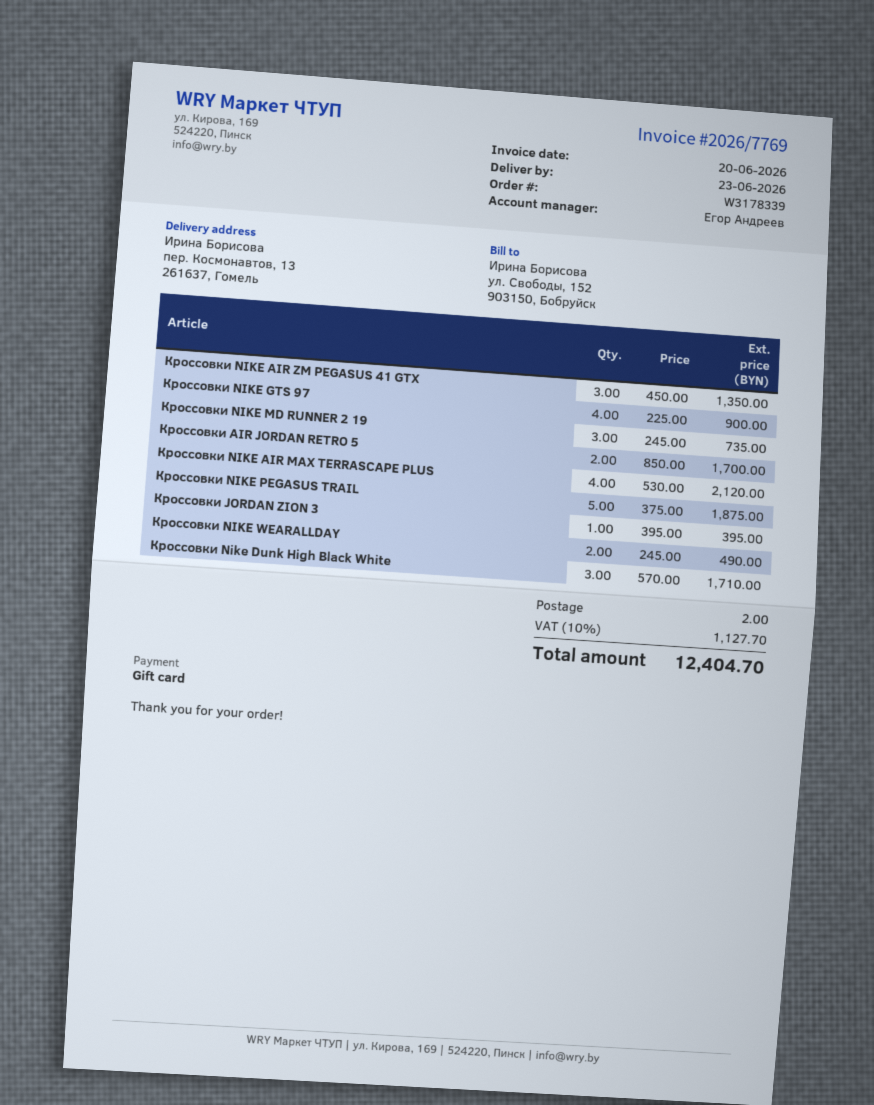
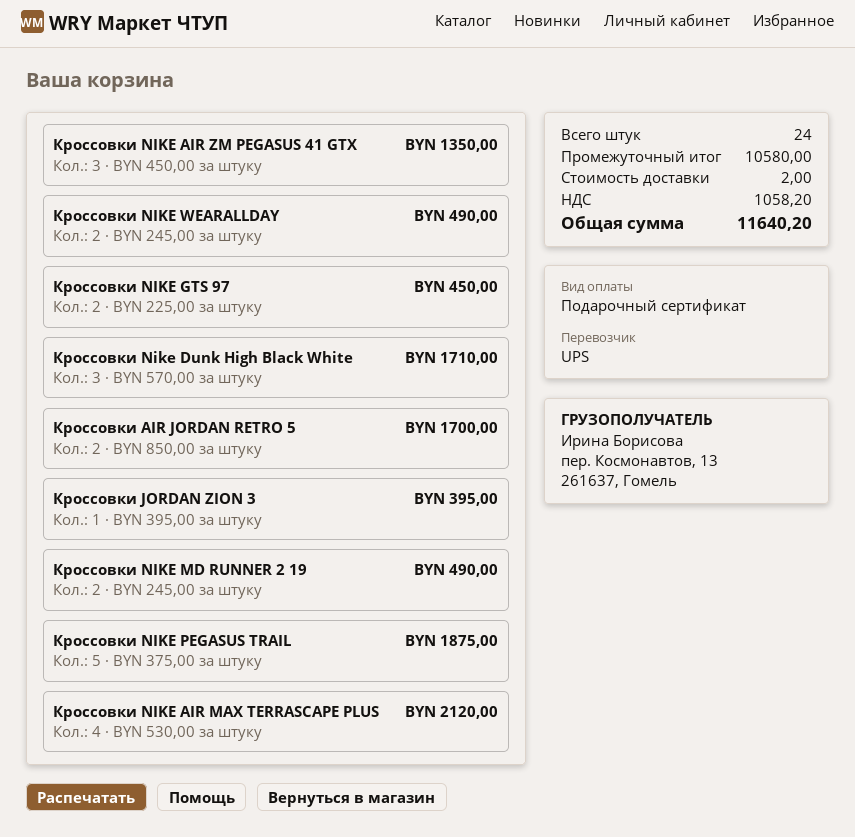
Кроссовки NIKE GTS 97: 4 x 225.00 = 900.00 -> 2 x 225.00 = 450.00
Кроссовки NIKE MD RUNNER 2 19: 3 x 245.00 = 735.00 -> 2 x 245.00 = 490.00
tax: 1127.70 -> 1058.20
total: 12404.70 -> 11640.20

